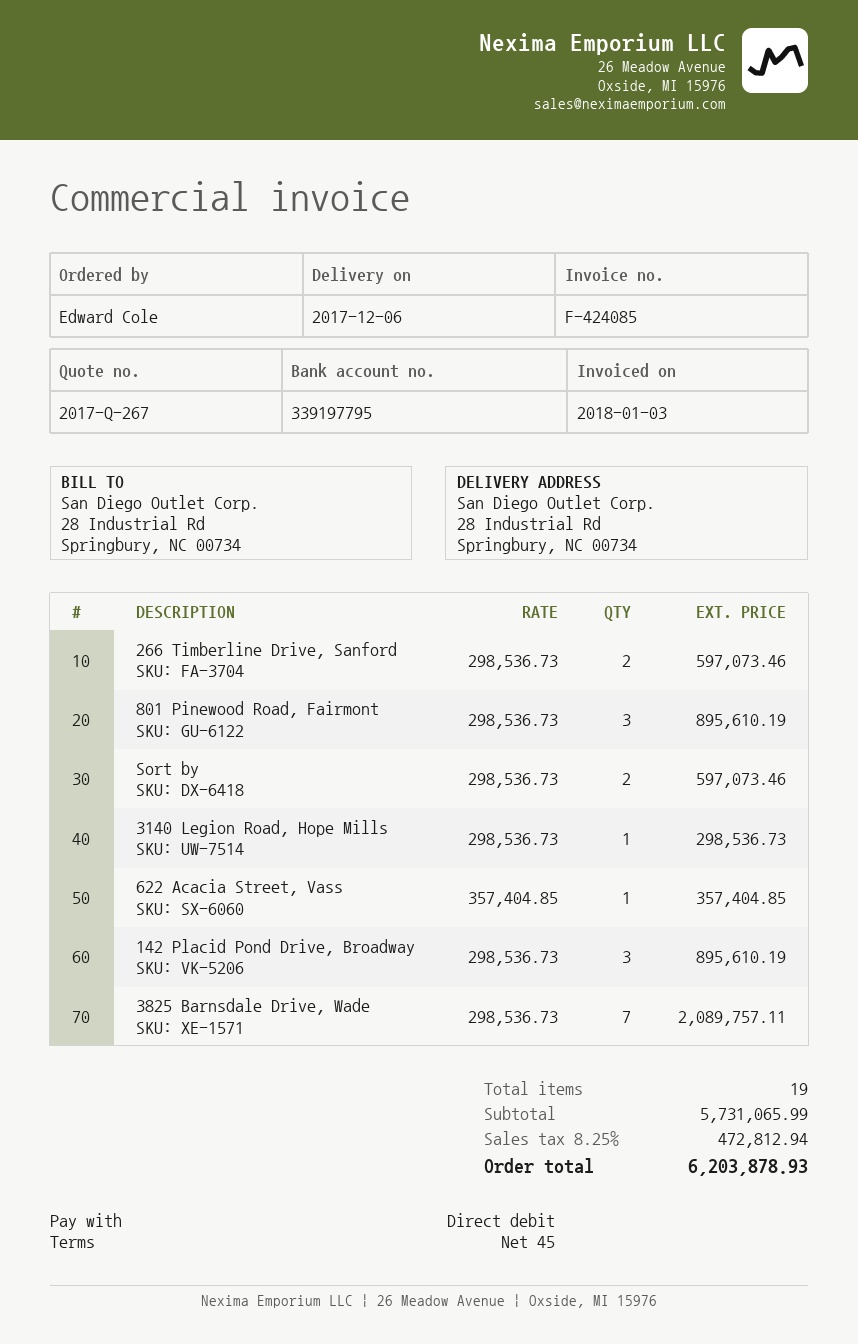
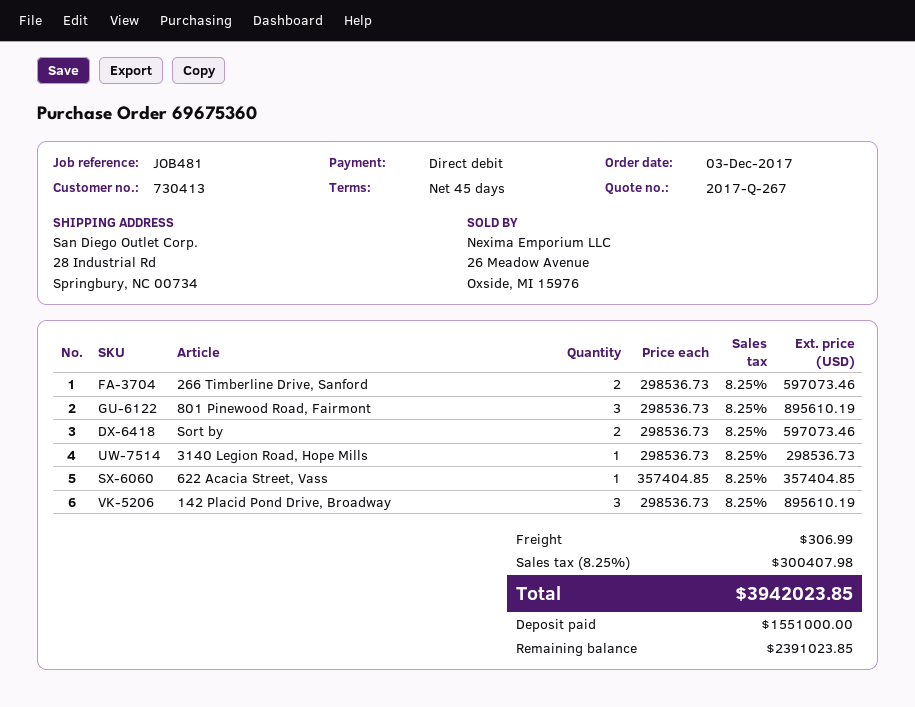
3825 Barnsdale Drive, Wade: 7 x 298536.73 = 2089757.11 -> none
shipping: none -> 306.99
tax: 8.25% = 472812.94 -> 8.25% = 300407.98
total: 6203878.93 -> 3942023.85

